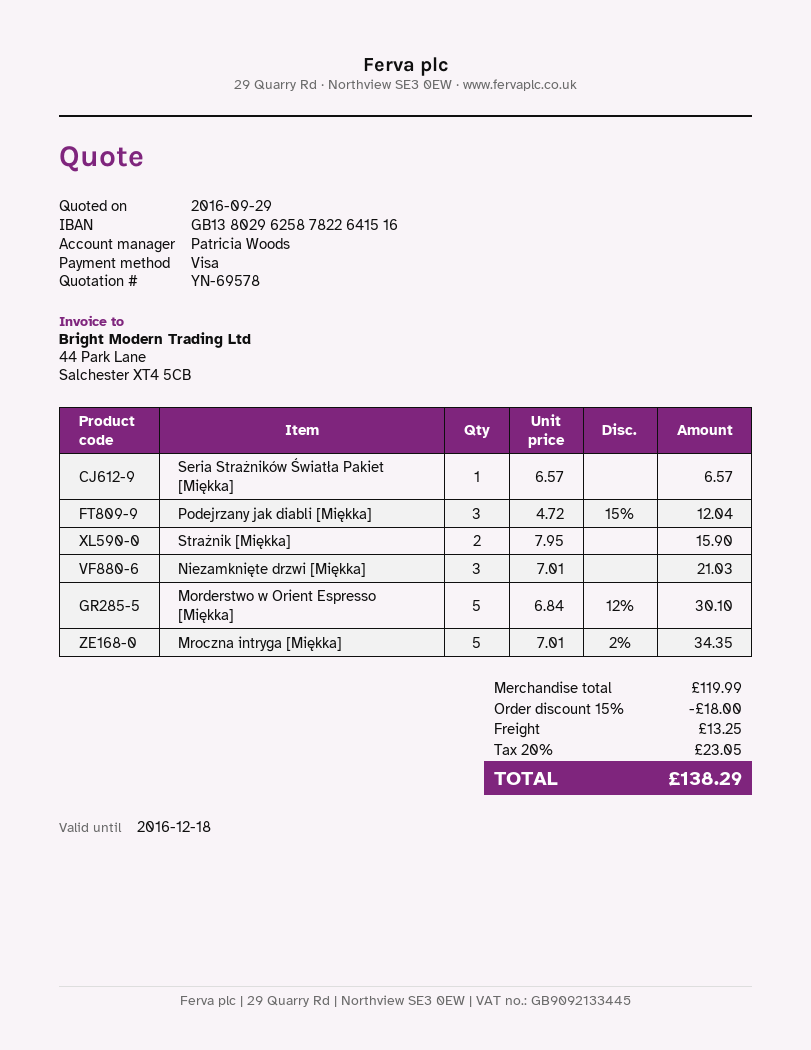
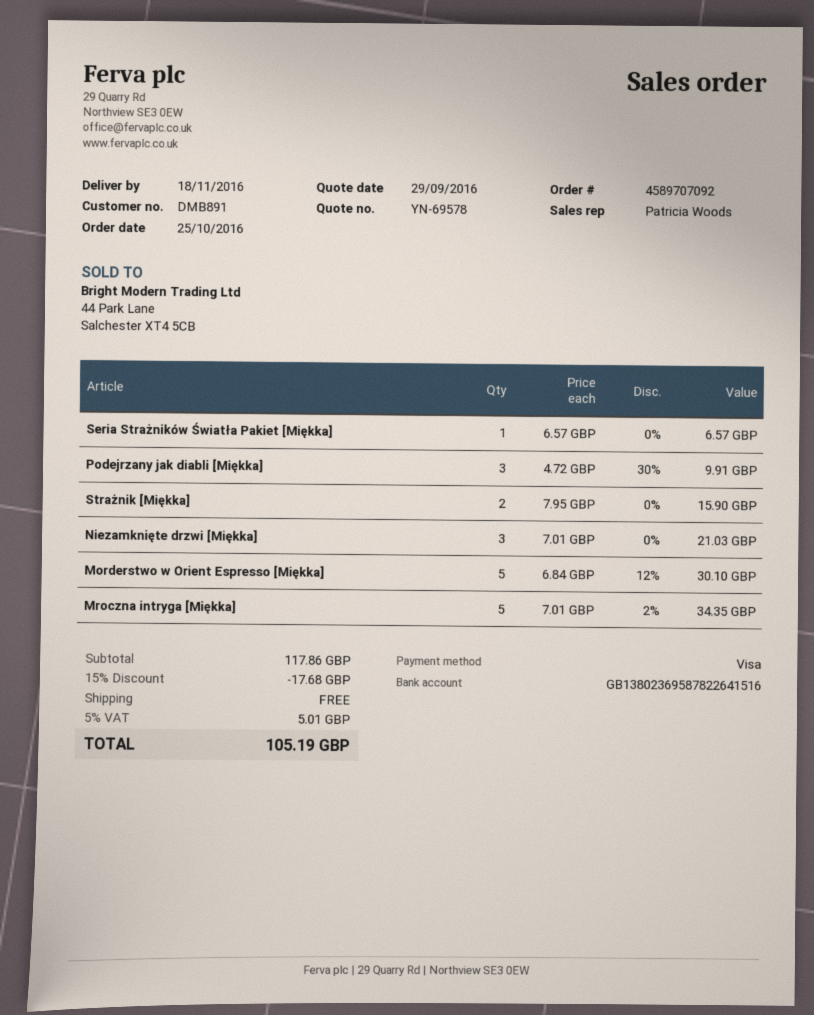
bank account: GB13802962587822641516 -> GB13802369587822641516
Podejrzany jak diabli [Miękka]: 3 x 4.72 - 15% = 12.04 -> 3 x 4.72 - 30% = 9.91
subtotal: 119.99 -> 117.86
discount: 15% = 18.00 -> 15% = 17.68
shipping: 13.25 -> 0.00
tax: 20% = 23.05 -> 5% = 5.01
total: 138.29 -> 105.19

